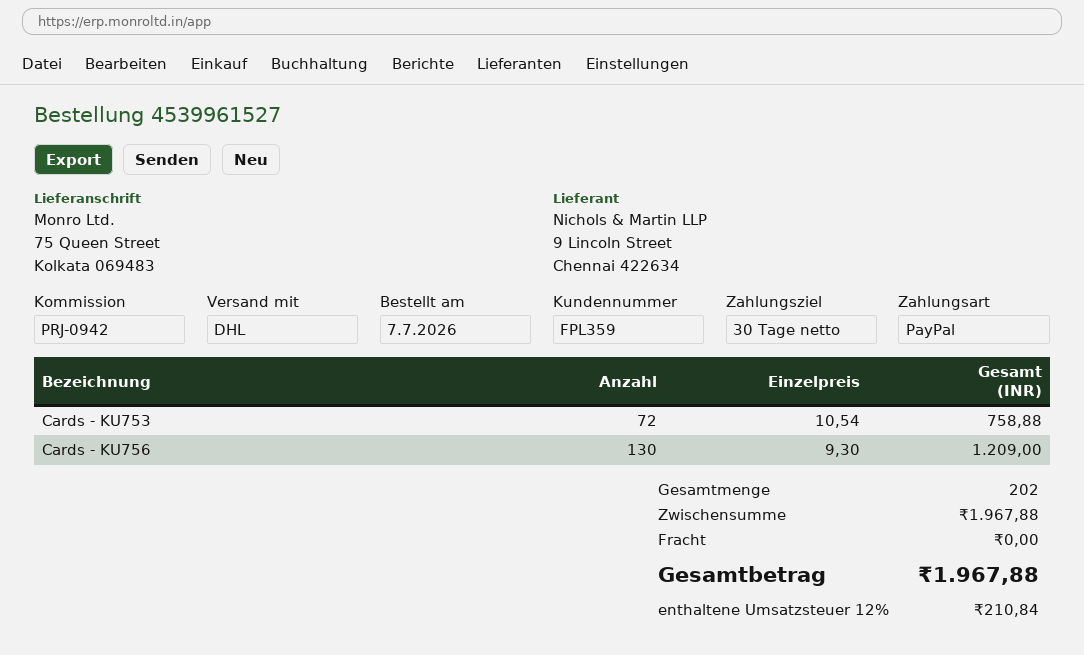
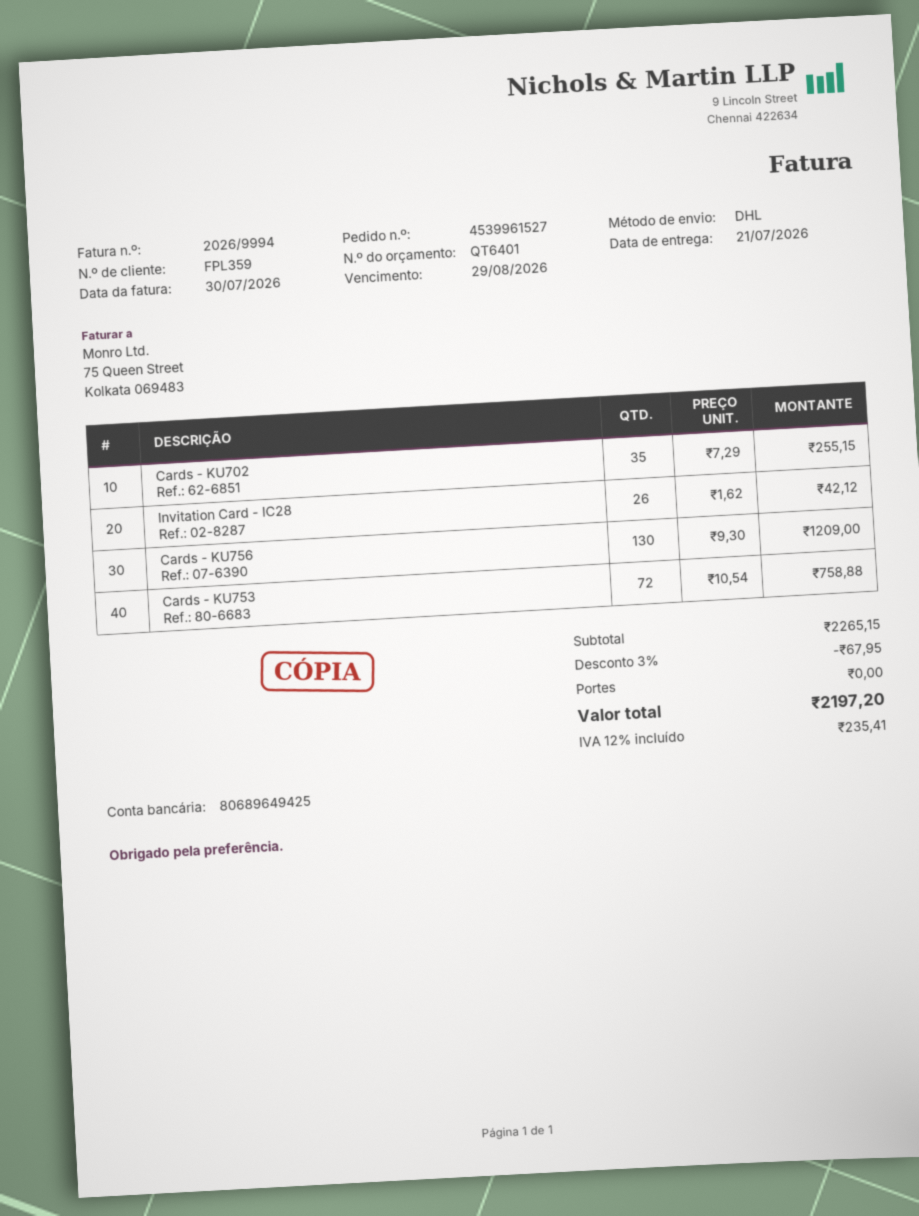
Cards - KU702: none -> 35 x 7.29 = 255.15
Invitation Card - IC28: none -> 26 x 1.62 = 42.12
subtotal: 1967.88 -> 2265.15
discount: none -> 3% = 67.95
tax: 12% = 210.84 -> 12% = 235.41
total: 1967.88 -> 2197.20

